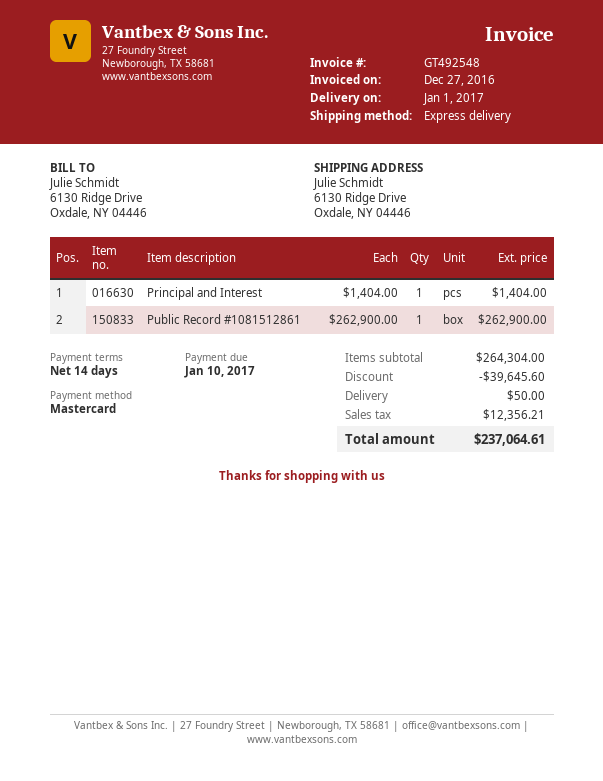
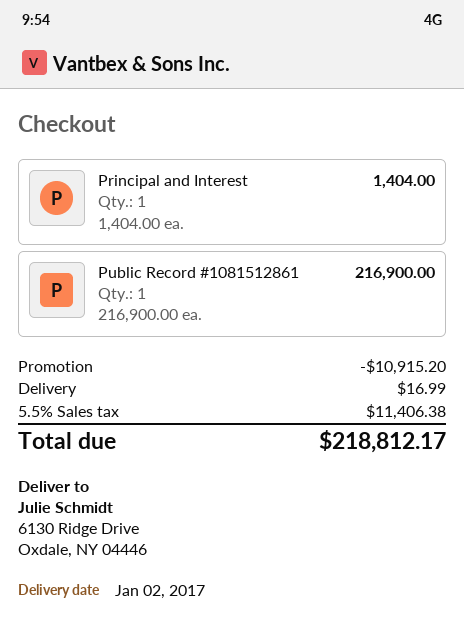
delivery date: 2017-01-01 -> 2017-01-02
Public Record #1081512861: 1 x 262900.00 = 262900.00 -> 1 x 216900.00 = 216900.00
discount: 39645.60 -> 10915.20
shipping: 50.00 -> 16.99
tax: 12356.21 -> 11406.38
total: 237064.61 -> 218812.17

